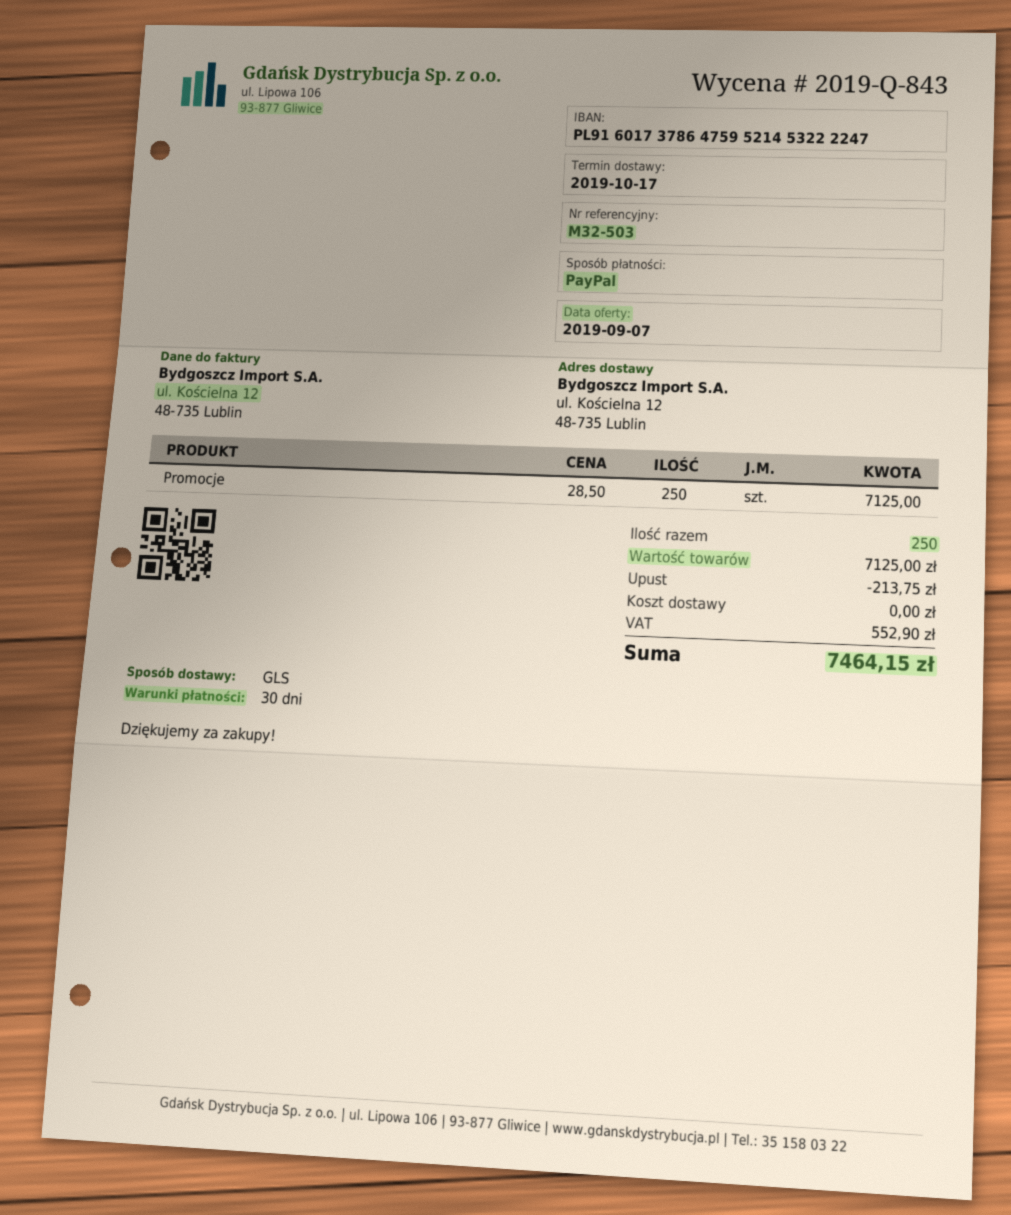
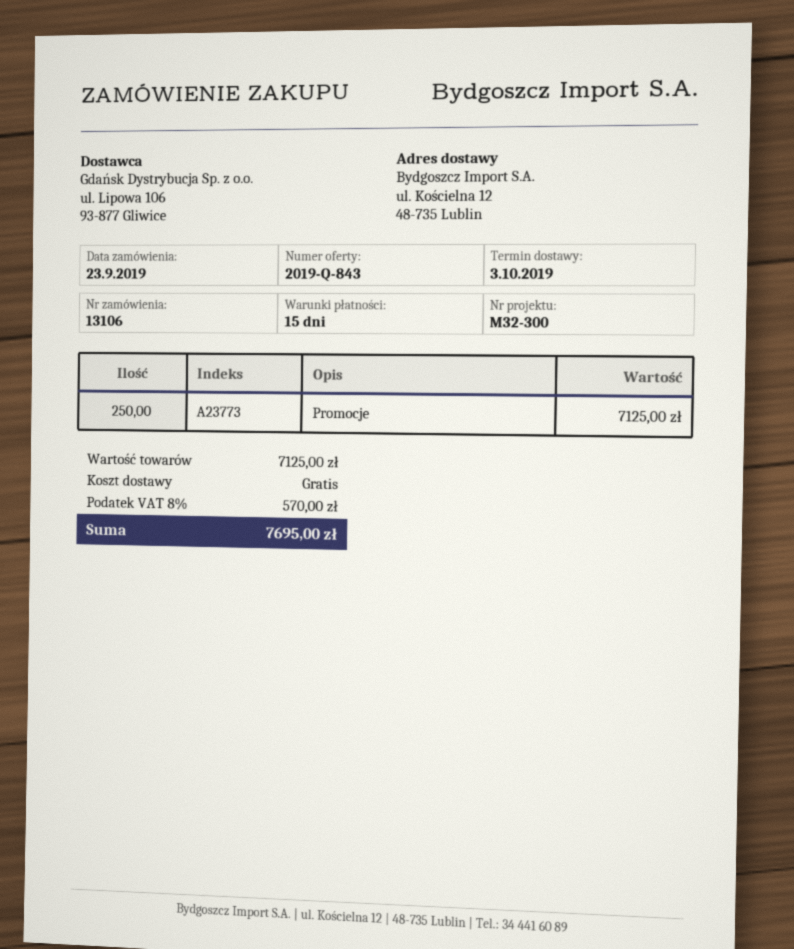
delivery date: 2019-10-17 -> 2019-10-03
payment terms: 30 days -> 15 days
reference: M32-503 -> M32-300
discount: 213.75 -> none
tax: 552.90 -> 570.00
total: 7464.15 -> 7695.00

